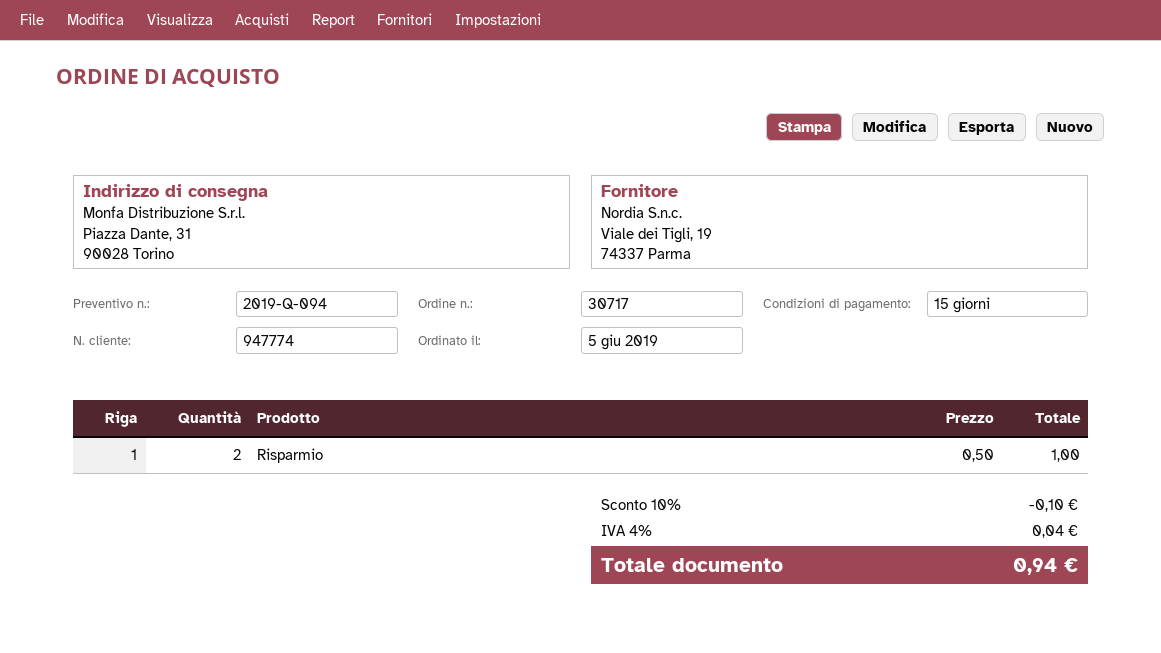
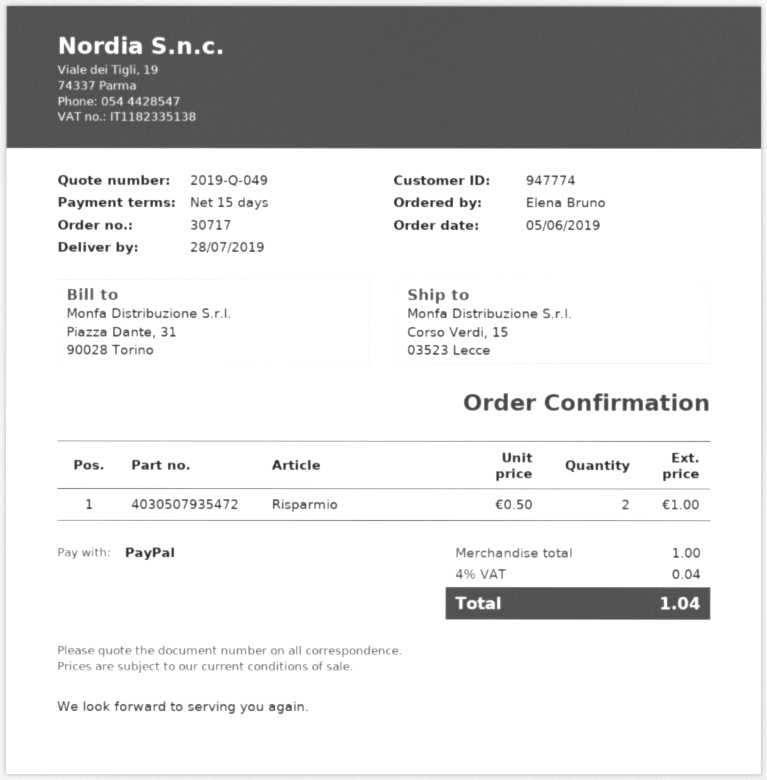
quote number: 2019-Q-094 -> 2019-Q-049
ship to: Piazza Dante, 31, 90028 Torino -> Corso Verdi, 15, 03523 Lecce
discount: 10% = 0.10 -> none
total: 0.94 -> 1.04

